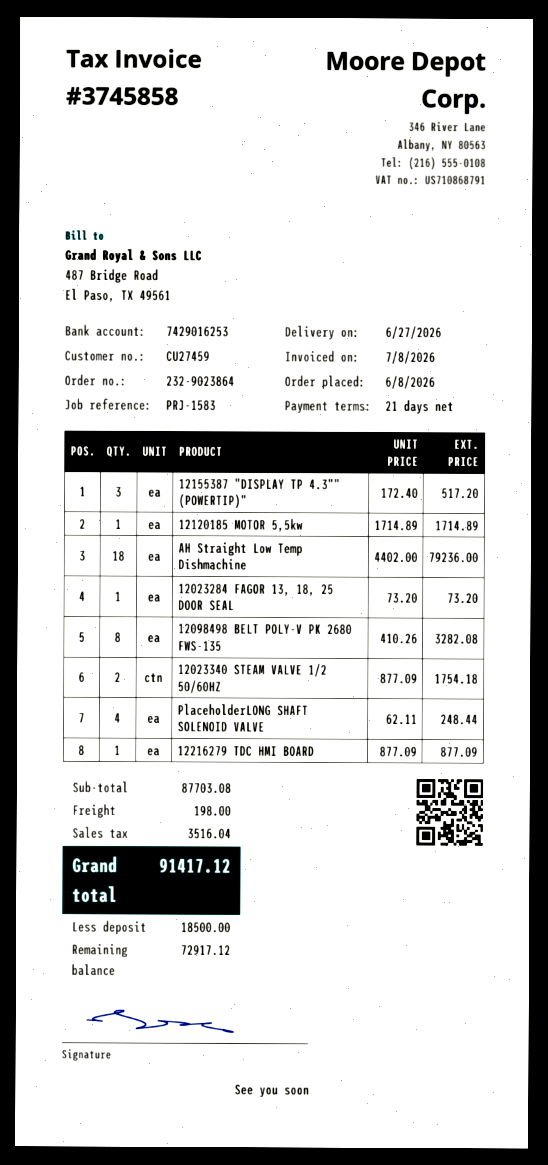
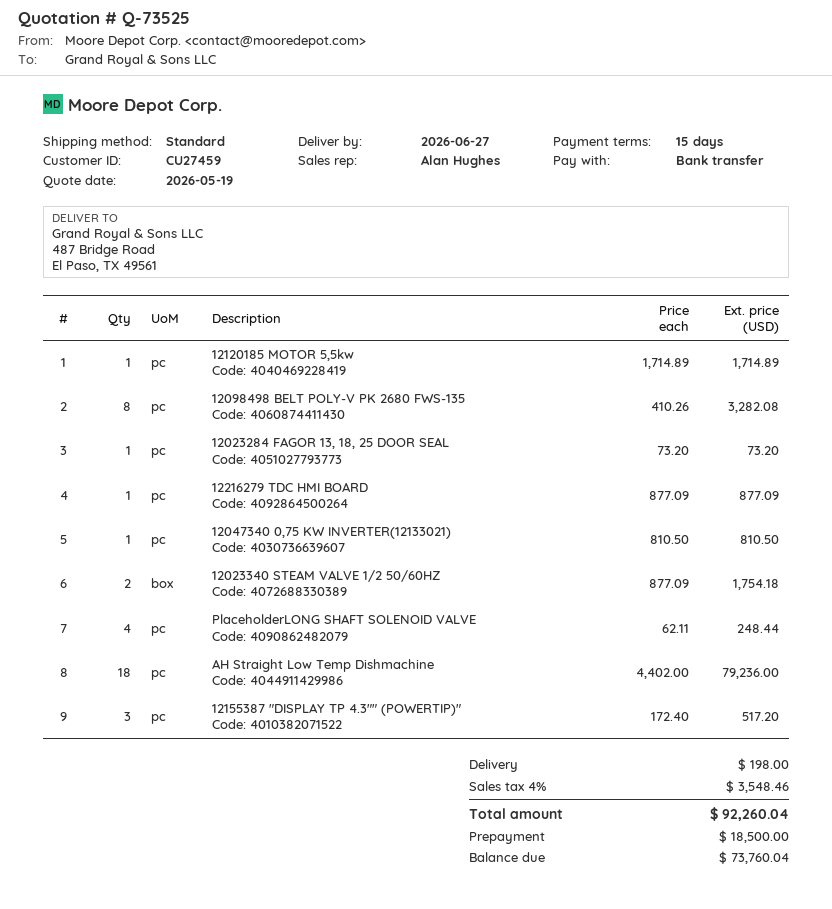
payment terms: 21 days -> 15 days
12047340 0,75 KW INVERTER(12133021): none -> 1 x 810.50 = 810.50
tax: 3516.04 -> 3548.46
total: 91417.12 -> 92260.04
balance: 72917.12 -> 73760.04

